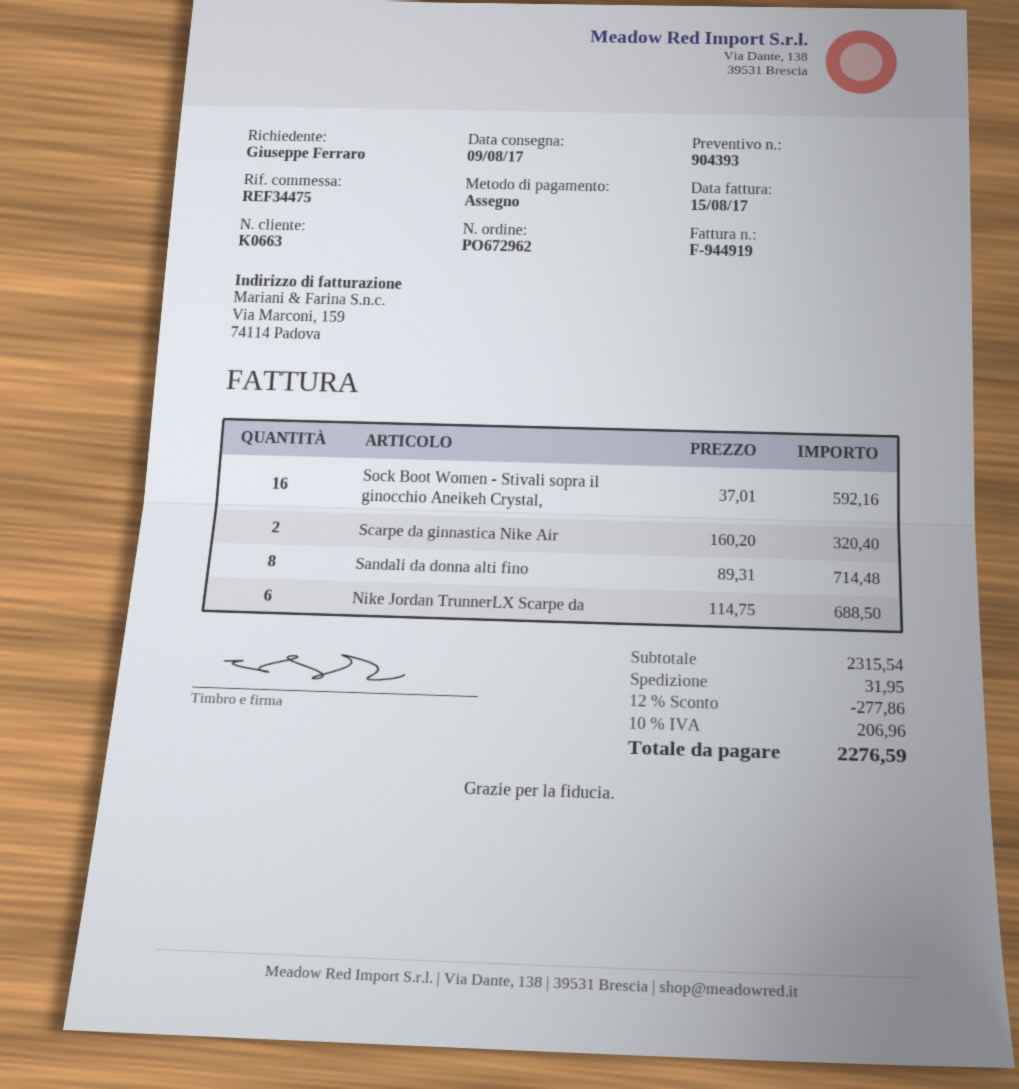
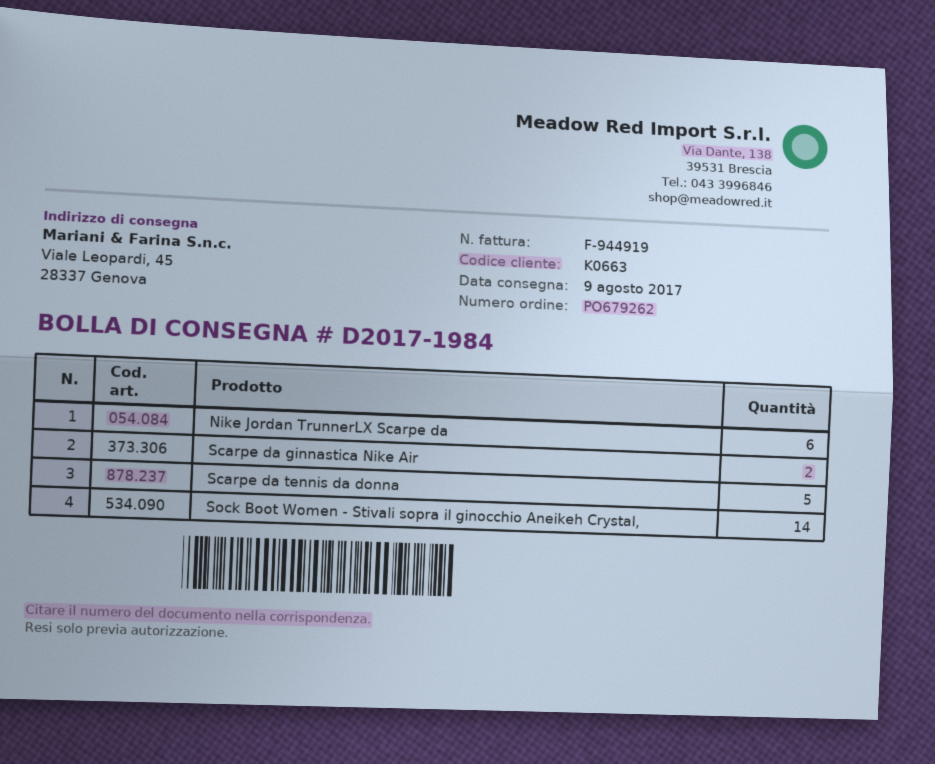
order number: PO672962 -> PO679262
Sock Boot Women - Stivali sopra il ginocchio Aneikeh Crystal,: 16 -> 14
Sandali da donna alti fino: 8 -> none
Scarpe da tennis da donna: none -> 5

